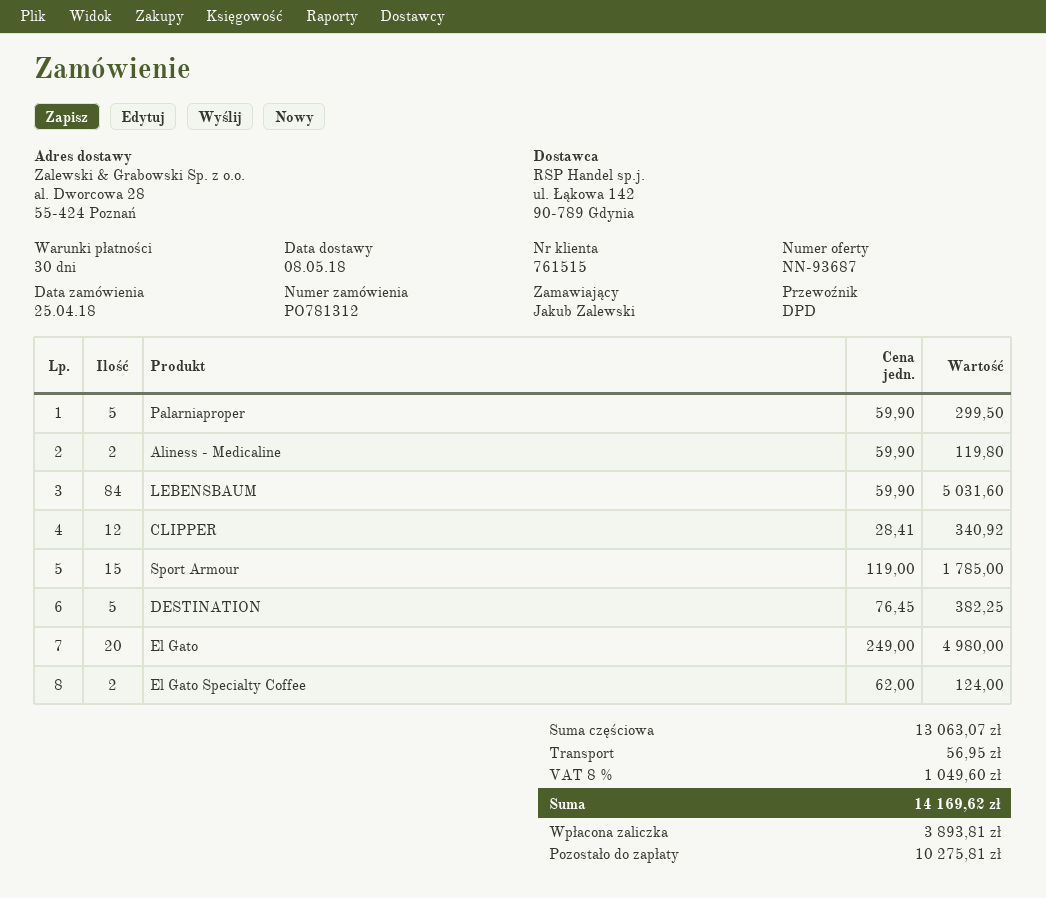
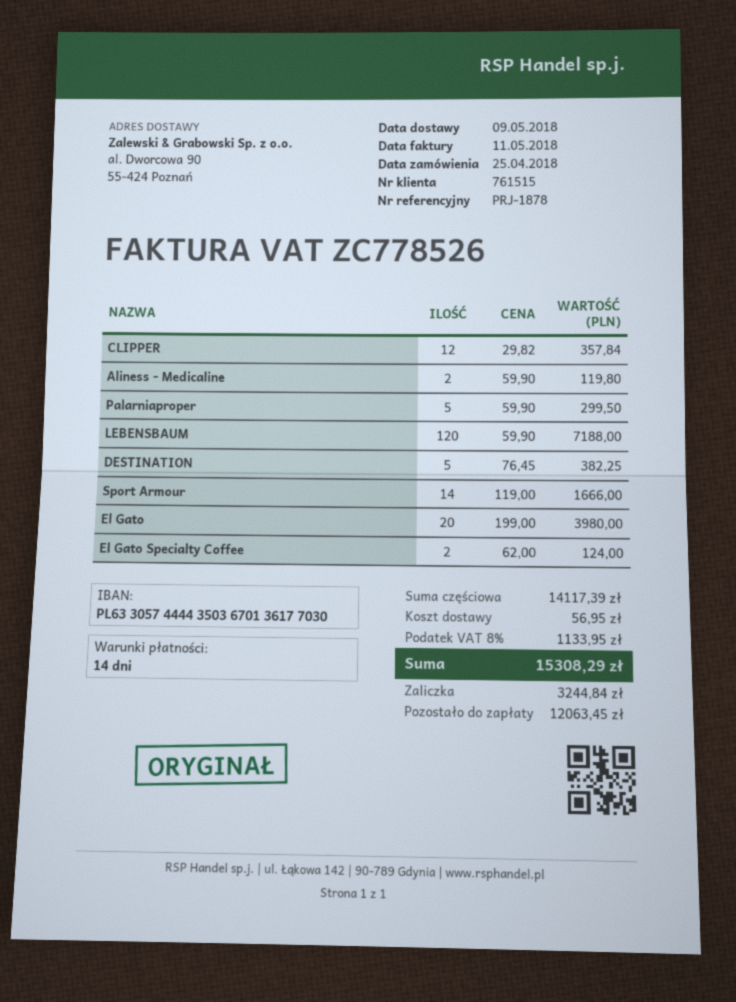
delivery date: 2018-05-08 -> 2018-05-09
payment terms: 30 days -> 14 days
ship to: al. Dworcowa 28, 55-424 Poznań -> al. Dworcowa 90, 55-424 Poznań
LEBENSBAUM: 84 x 59.90 = 5031.60 -> 120 x 59.90 = 7188.00
CLIPPER: 12 x 28.41 = 340.92 -> 12 x 29.82 = 357.84
Sport Armour: 15 x 119.00 = 1785.00 -> 14 x 119.00 = 1666.00
El Gato: 20 x 249.00 = 4980.00 -> 20 x 199.00 = 3980.00
subtotal: 13063.07 -> 14117.39
tax: 8% = 1049.60 -> 8% = 1133.95
total: 14169.62 -> 15308.29
deposit: 3893.81 -> 3244.84
balance: 10275.81 -> 12063.45

